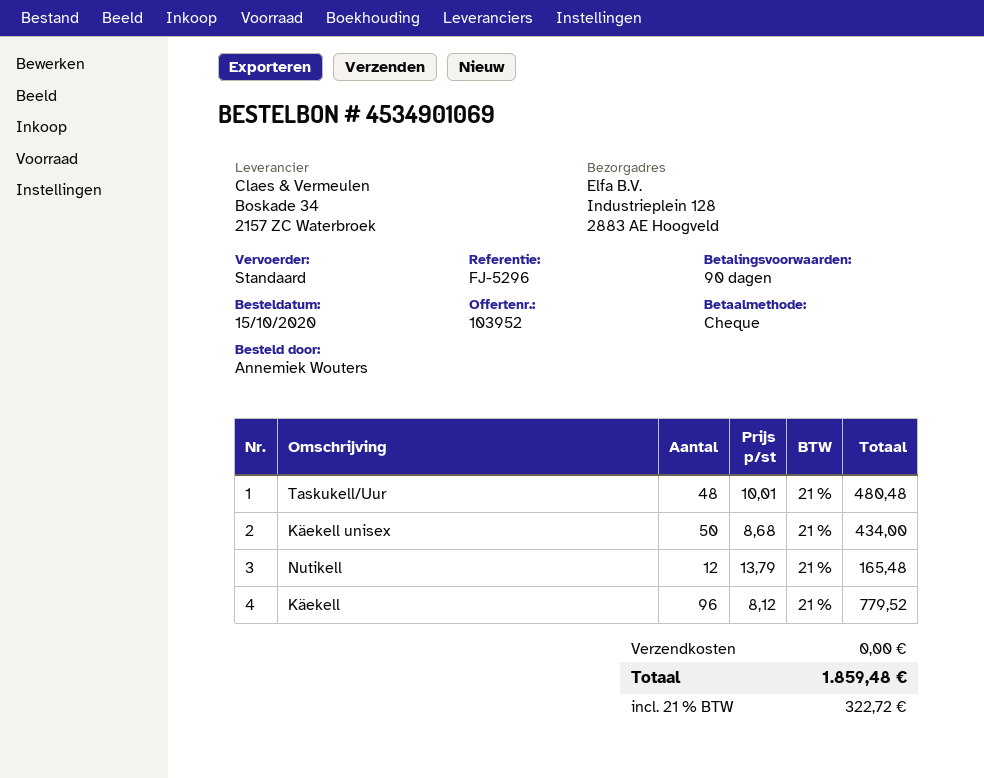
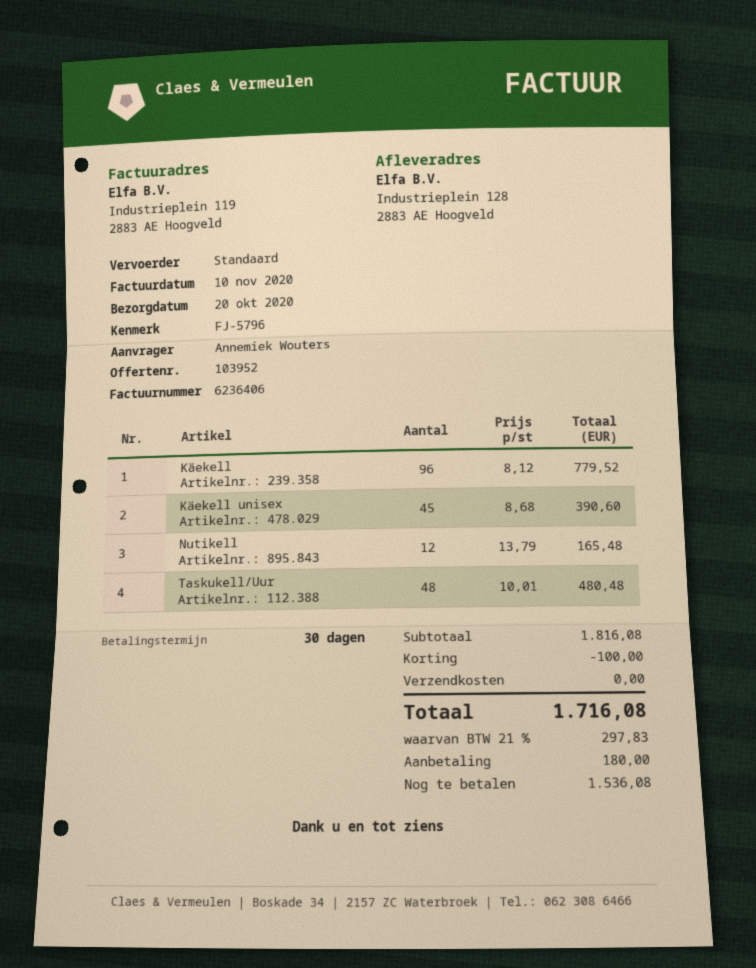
payment terms: 90 days -> 30 days
reference: FJ-5296 -> FJ-5796
Käekell unisex: 50 x 8.68 = 434.00 -> 45 x 8.68 = 390.60
discount: none -> 100.00
tax: 21% = 322.72 -> 21% = 297.83
total: 1859.48 -> 1716.08

